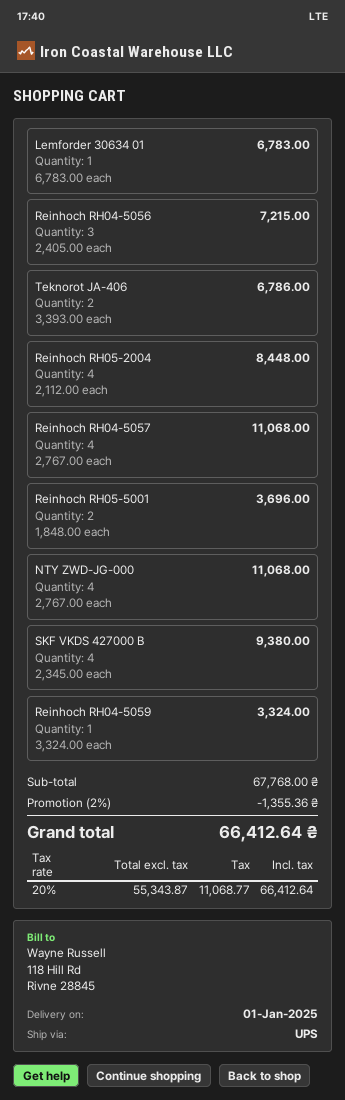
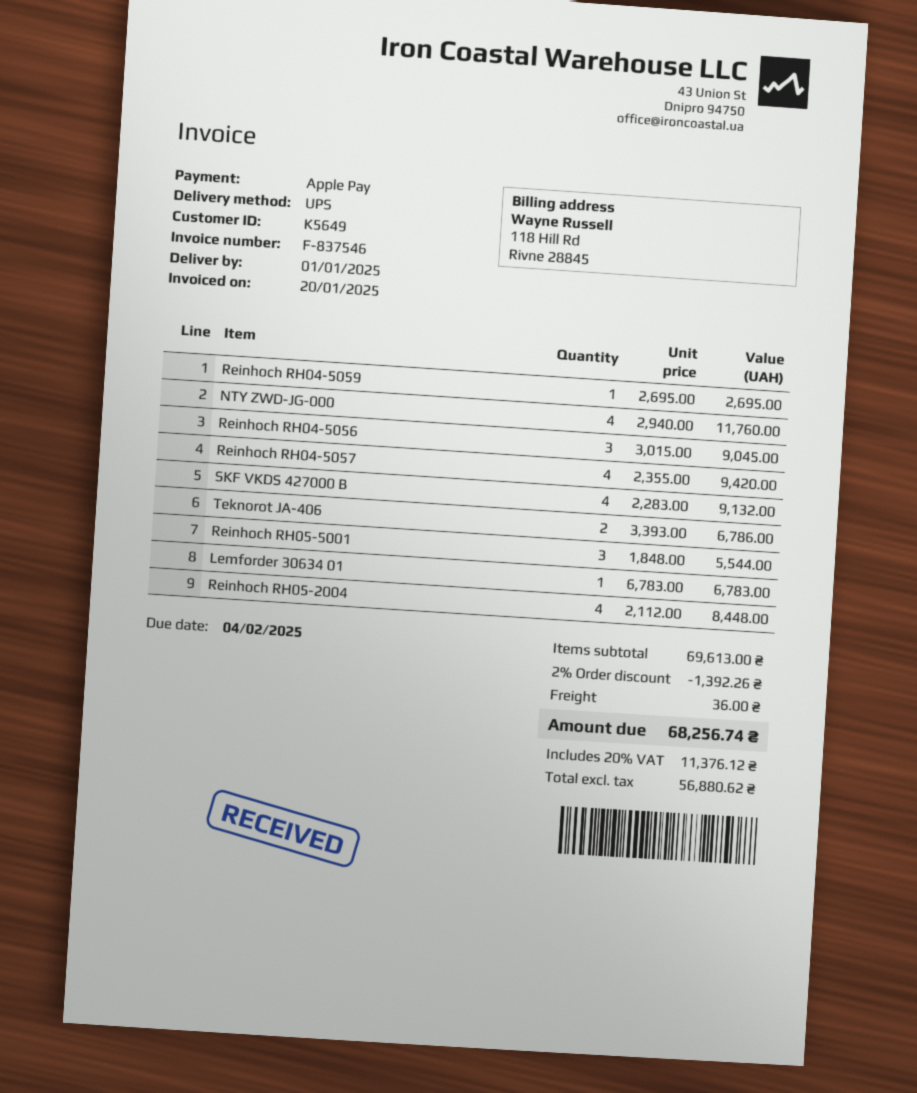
Reinhoch RH04-5056: 3 x 2405.00 = 7215.00 -> 3 x 3015.00 = 9045.00
Reinhoch RH04-5057: 4 x 2767.00 = 11068.00 -> 4 x 2355.00 = 9420.00
Reinhoch RH05-5001: 2 x 1848.00 = 3696.00 -> 3 x 1848.00 = 5544.00
NTY ZWD-JG-000: 4 x 2767.00 = 11068.00 -> 4 x 2940.00 = 11760.00
SKF VKDS 427000 B: 4 x 2345.00 = 9380.00 -> 4 x 2283.00 = 9132.00
Reinhoch RH04-5059: 1 x 3324.00 = 3324.00 -> 1 x 2695.00 = 2695.00
subtotal: 67768.00 -> 69613.00
discount: 2% = 1355.36 -> 2% = 1392.26
shipping: none -> 36.00
net: 55343.87 -> 56880.62
tax: 20% = 11068.77 -> 20% = 11376.12
total: 66412.64 -> 68256.74

